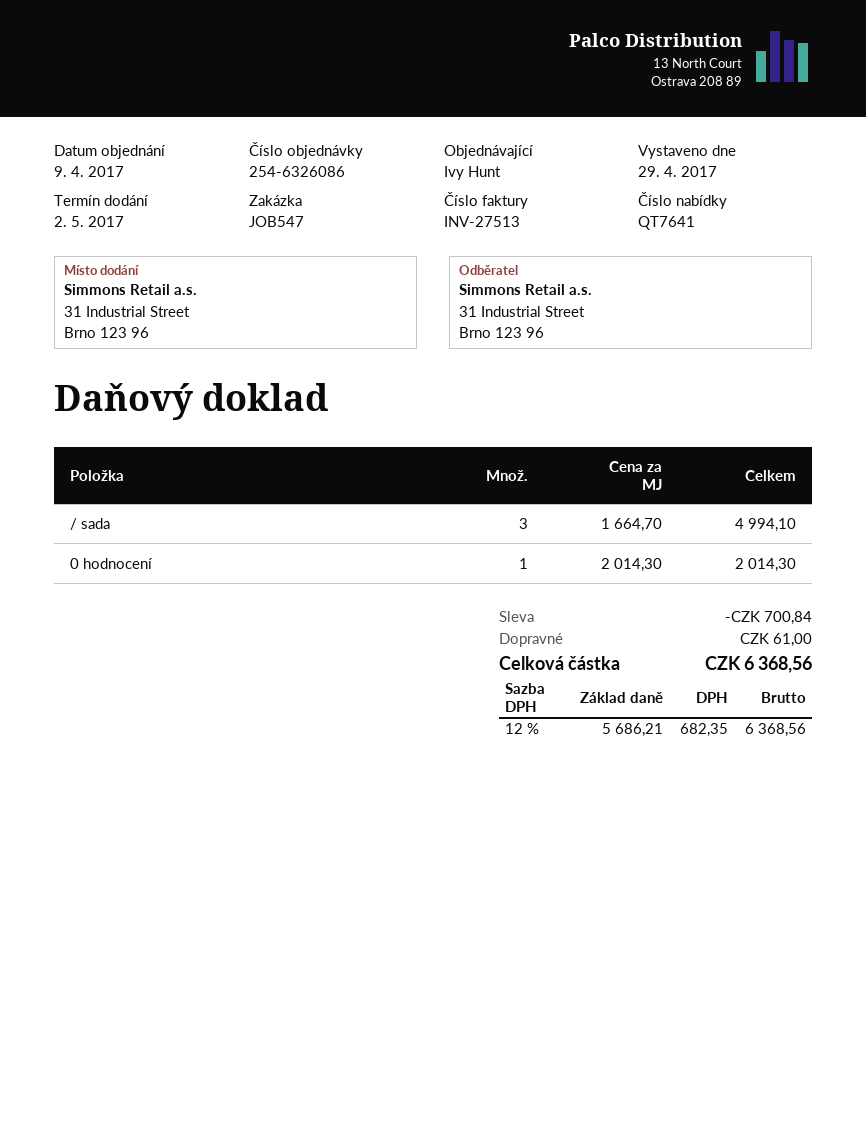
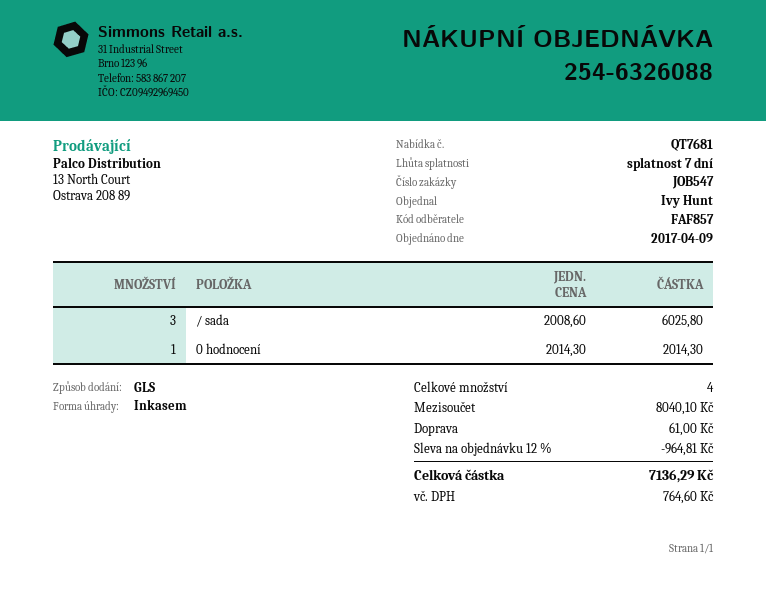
quote number: QT7641 -> QT7681
order number: 254-6326086 -> 254-6326088
/ sada: 3 x 1664.70 = 4994.10 -> 3 x 2008.60 = 6025.80
discount: 700.84 -> 964.81
tax: 682.35 -> 764.60
total: 6368.56 -> 7136.29

